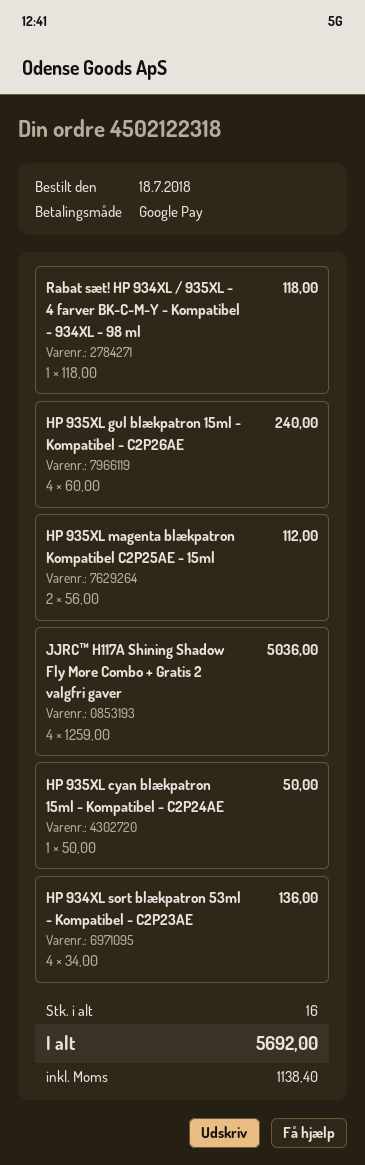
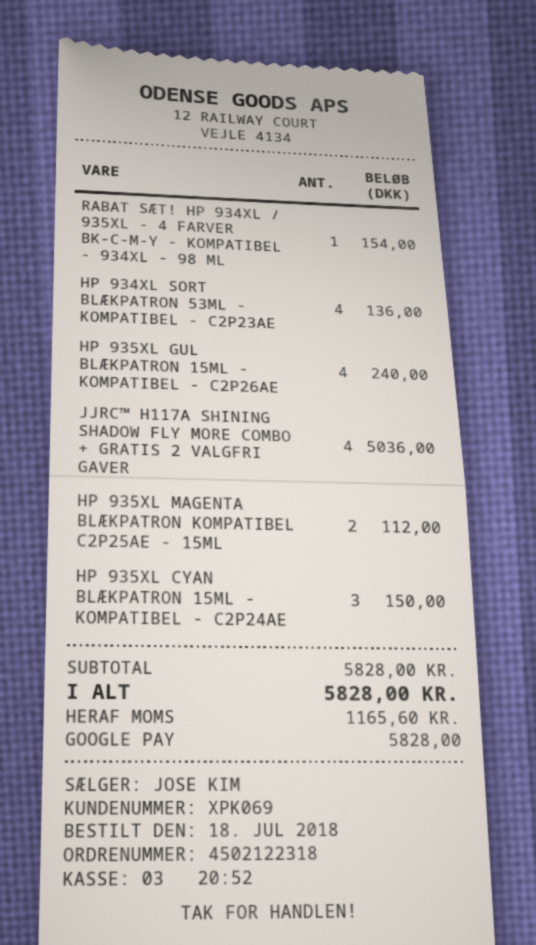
Rabat sæt! HP 934XL / 935XL - 4 farver BK-C-M-Y - Kompatibel - 934XL - 98 ml: 1 for 118.00 -> 1 for 154.00
HP 935XL cyan blækpatron 15ml - Kompatibel - C2P24AE: 1 for 50.00 -> 3 for 150.00
tax: 1138.40 -> 1165.60
total: 5692.00 -> 5828.00

